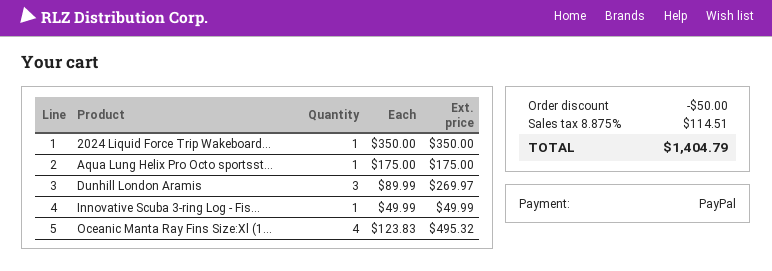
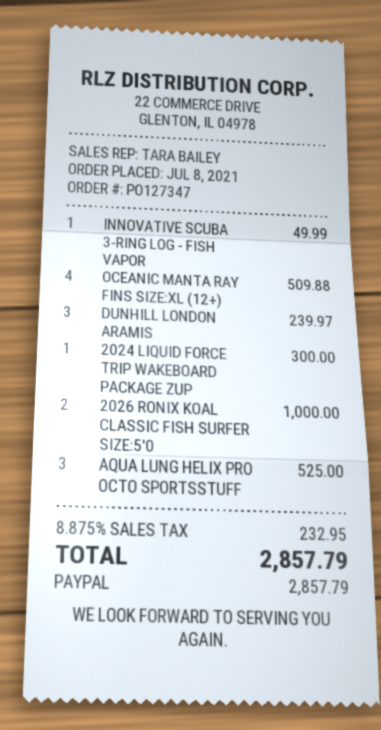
2024 Liquid Force Trip Wakeboard...: 1 for 350.00 -> 1 for 300.00
Aqua Lung Helix Pro Octo sportsst...: 1 for 175.00 -> 3 for 525.00
Dunhill London Aramis: 3 for 269.97 -> 3 for 239.97
Oceanic Manta Ray Fins Size:Xl (1...: 4 for 495.32 -> 4 for 509.88
2026 RONIX KOAL CLASSIC FISH SURFER SIZE:5'0: none -> 2 for 1000.00
discount: 50.00 -> none
tax: 8.875% = 114.51 -> 8.875% = 232.95
total: 1404.79 -> 2857.79

